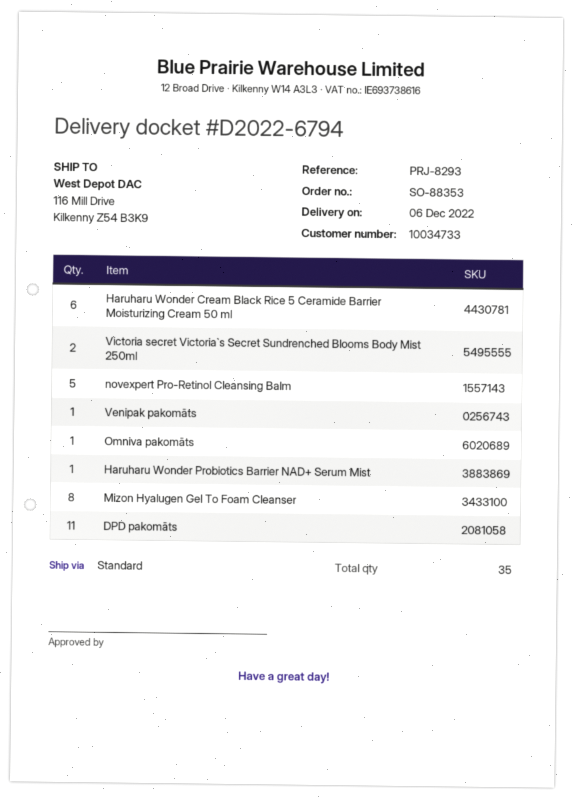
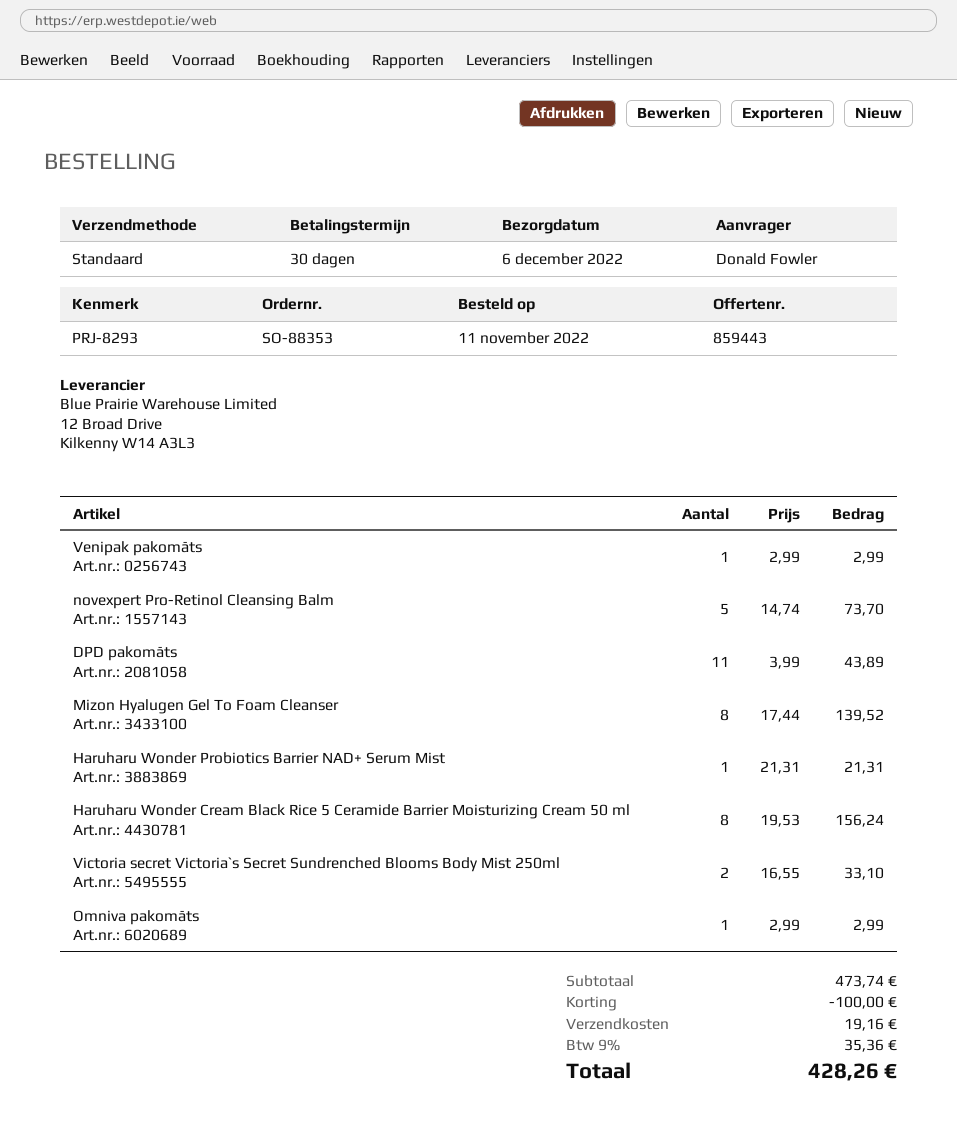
Haruharu Wonder Cream Black Rice 5 Ceramide Barrier Moisturizing Cream 50 ml: 6 -> 8

